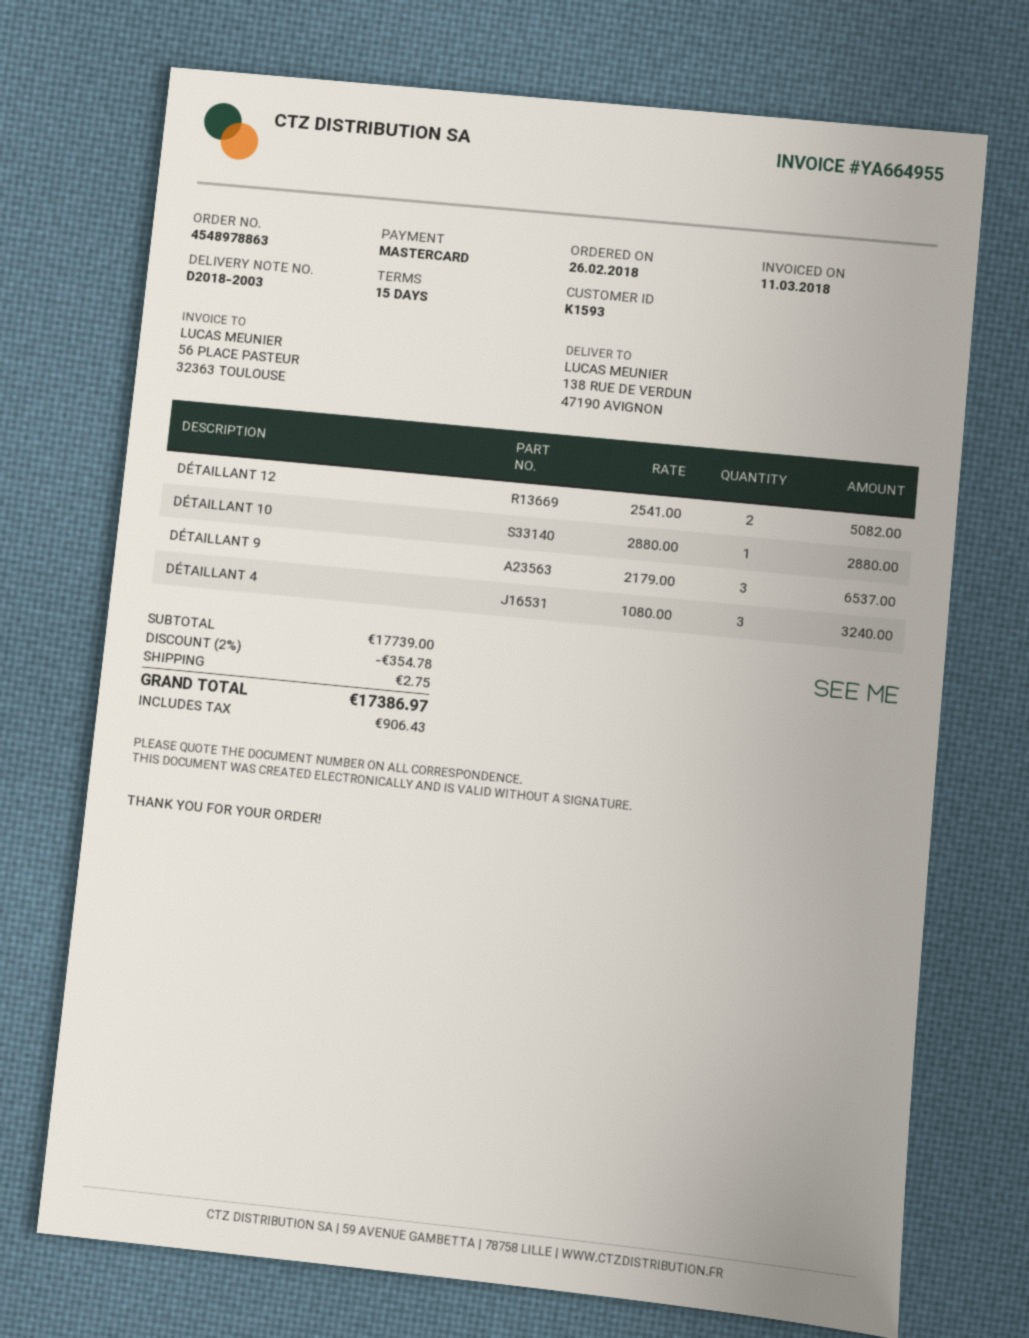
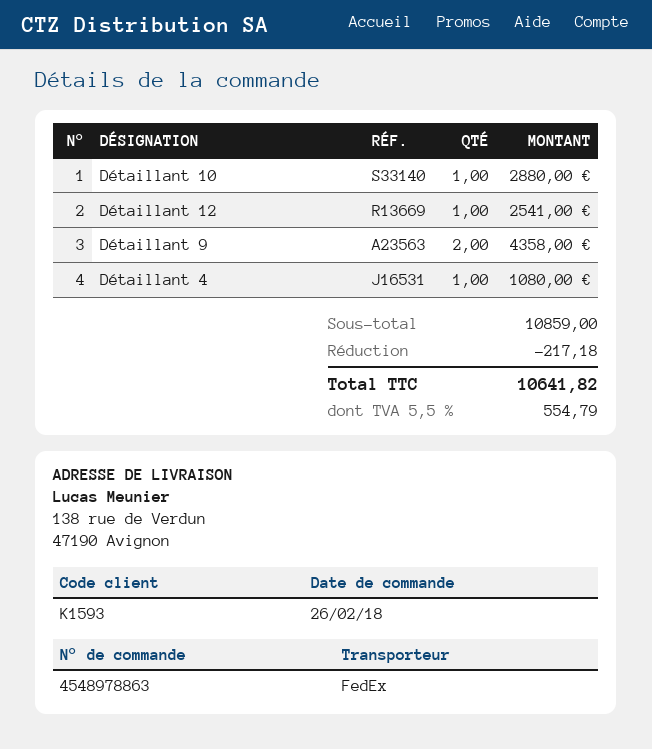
DÉTAILLANT 12: 2 for 5082.00 -> 1 for 2541.00
DÉTAILLANT 9: 3 for 6537.00 -> 2 for 4358.00
DÉTAILLANT 4: 3 for 3240.00 -> 1 for 1080.00
subtotal: 17739.00 -> 10859.00
discount: 354.78 -> 217.18
shipping: 2.75 -> none
tax: 906.43 -> 554.79
total: 17386.97 -> 10641.82

